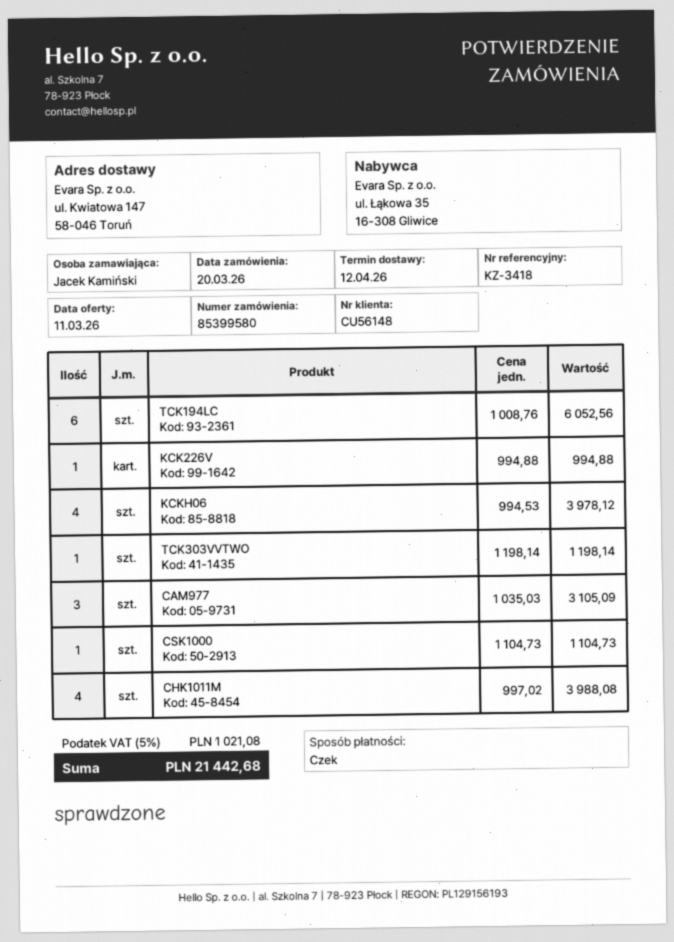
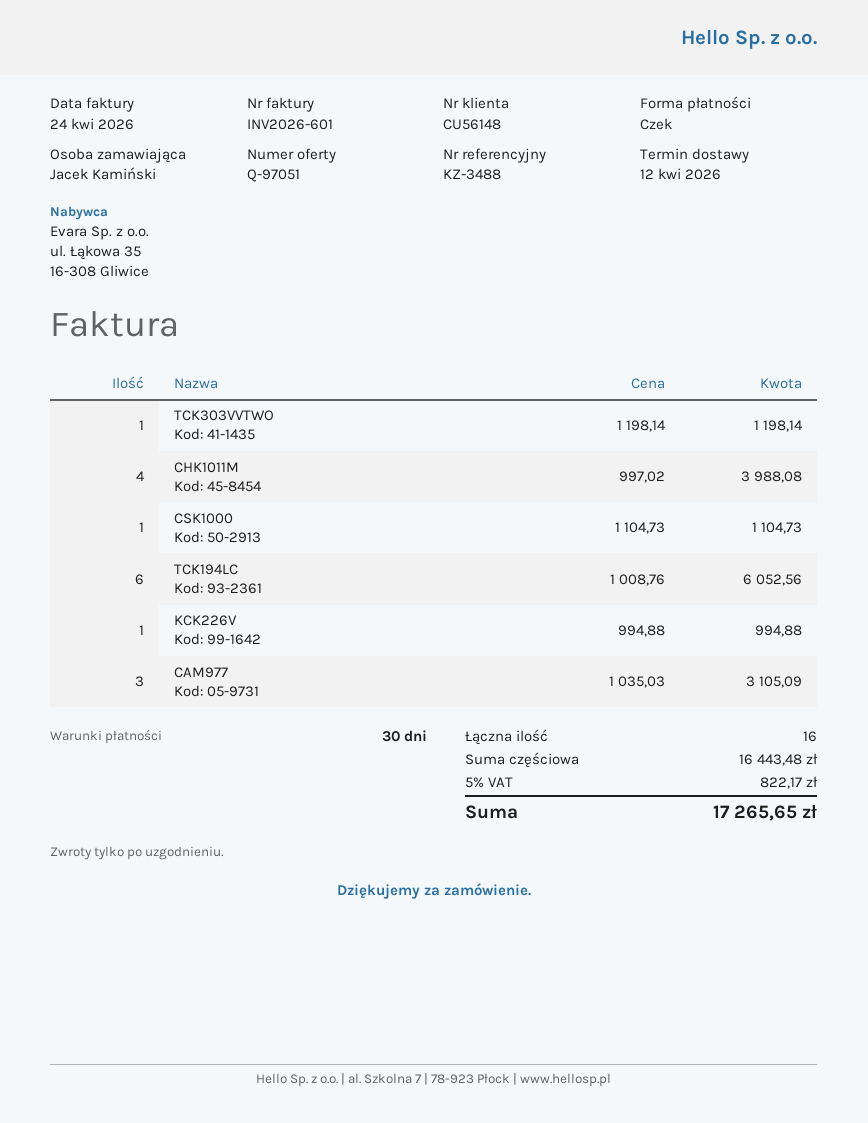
reference: KZ-3418 -> KZ-3488
KCKH06: 4 x 994.53 = 3978.12 -> none
tax: 5% = 1021.08 -> 5% = 822.17
total: 21442.68 -> 17265.65

